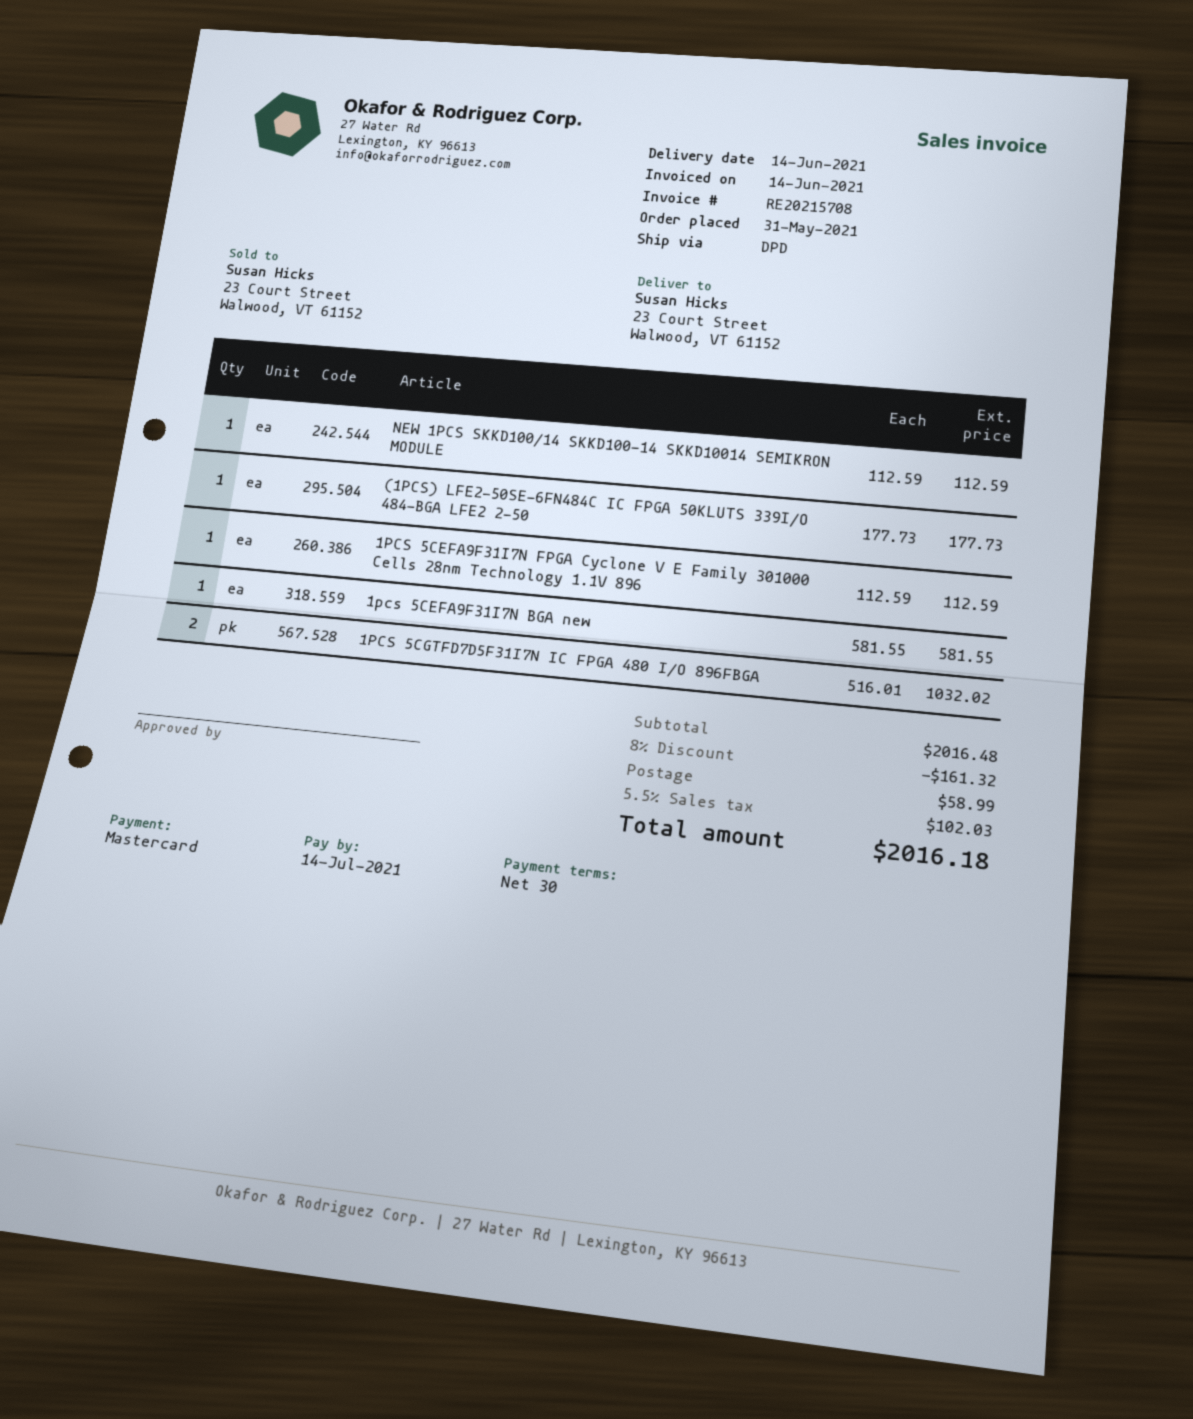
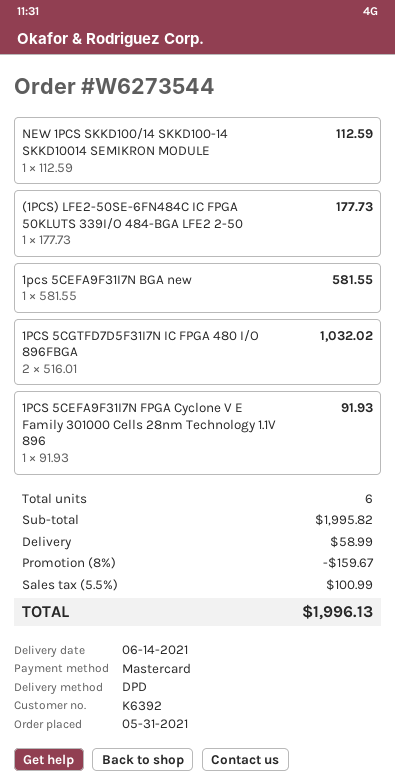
1PCS 5CEFA9F31I7N FPGA Cyclone V E Family 301000 Cells 28nm Technology 1.1V 896: 1 x 112.59 = 112.59 -> 1 x 91.93 = 91.93
subtotal: 2016.48 -> 1995.82
discount: 8% = 161.32 -> 8% = 159.67
tax: 5.5% = 102.03 -> 5.5% = 100.99
total: 2016.18 -> 1996.13

